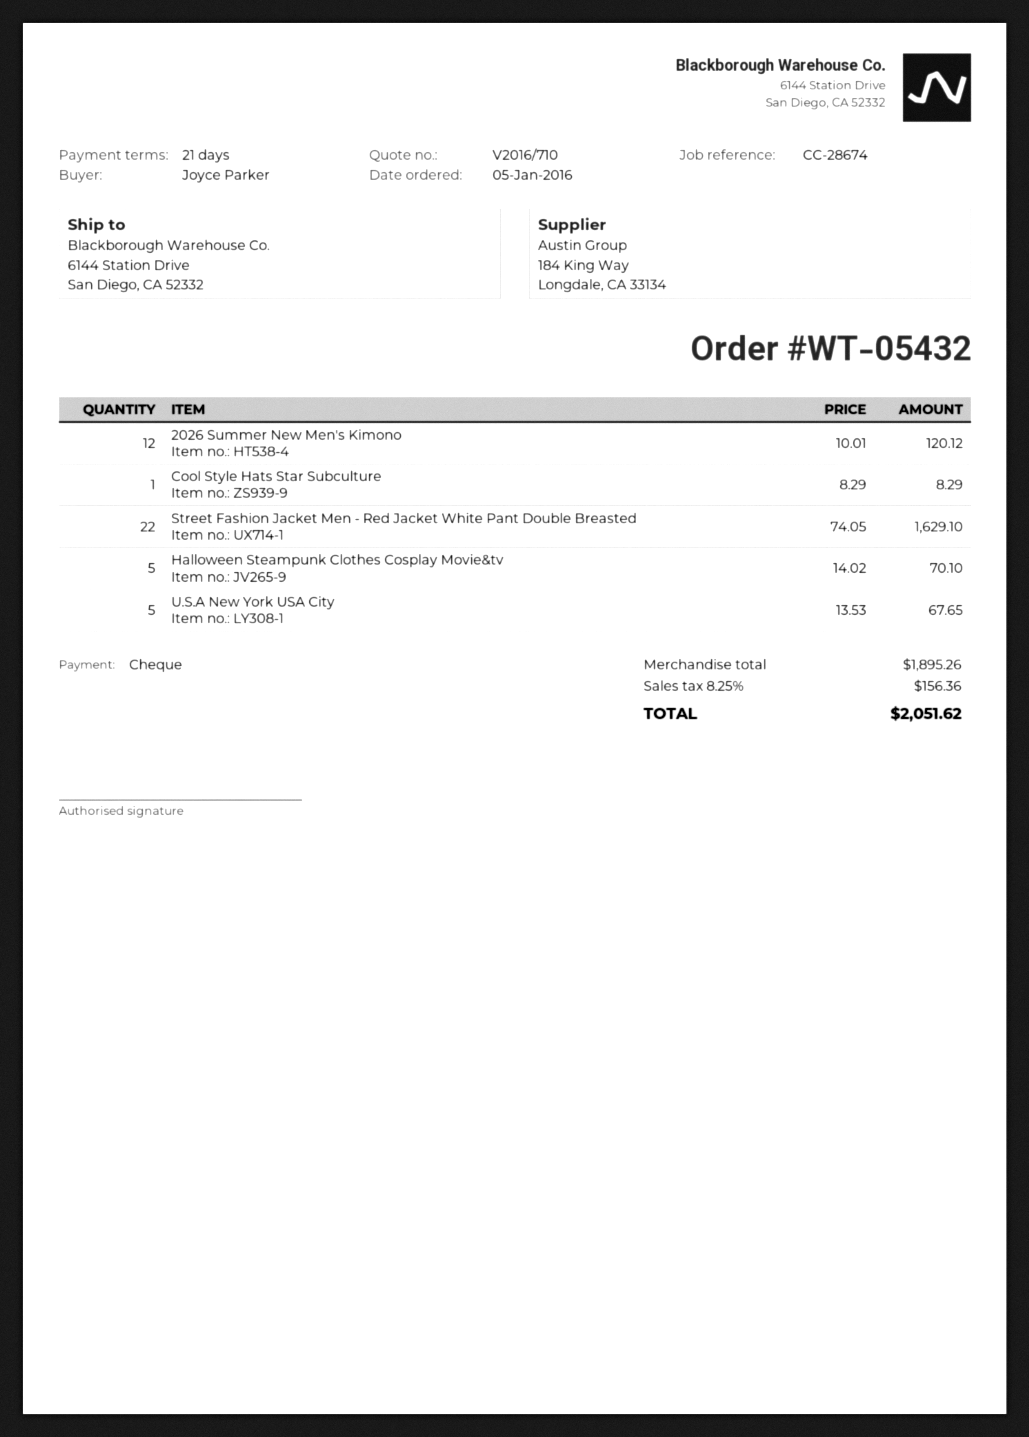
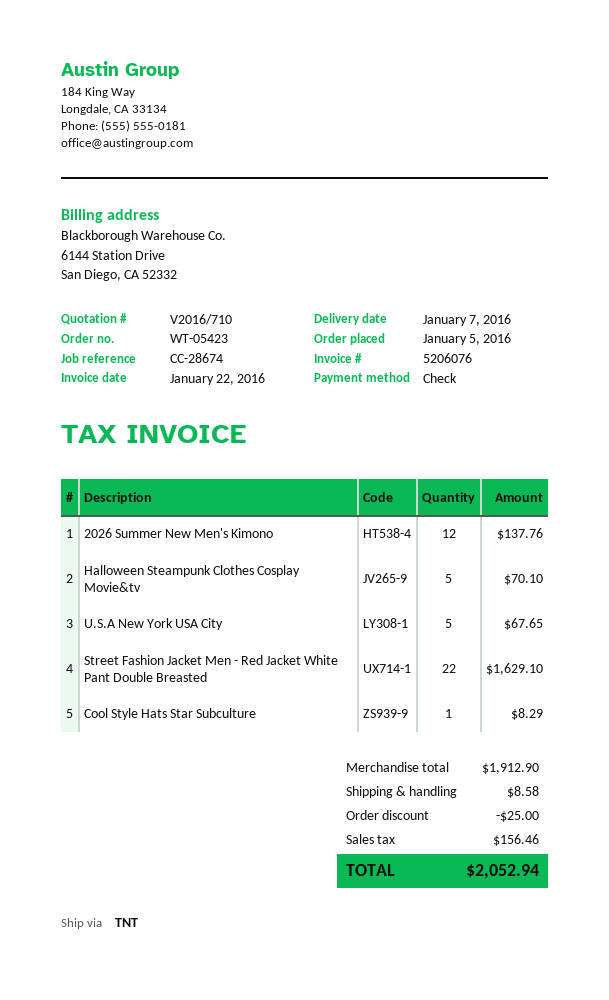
order number: WT-05432 -> WT-05423
2026 Summer New Men's Kimono: 12 for 120.12 -> 12 for 137.76
subtotal: 1895.26 -> 1912.90
discount: none -> 25.00
shipping: none -> 8.58
tax: 156.36 -> 156.46
total: 2051.62 -> 2052.94

